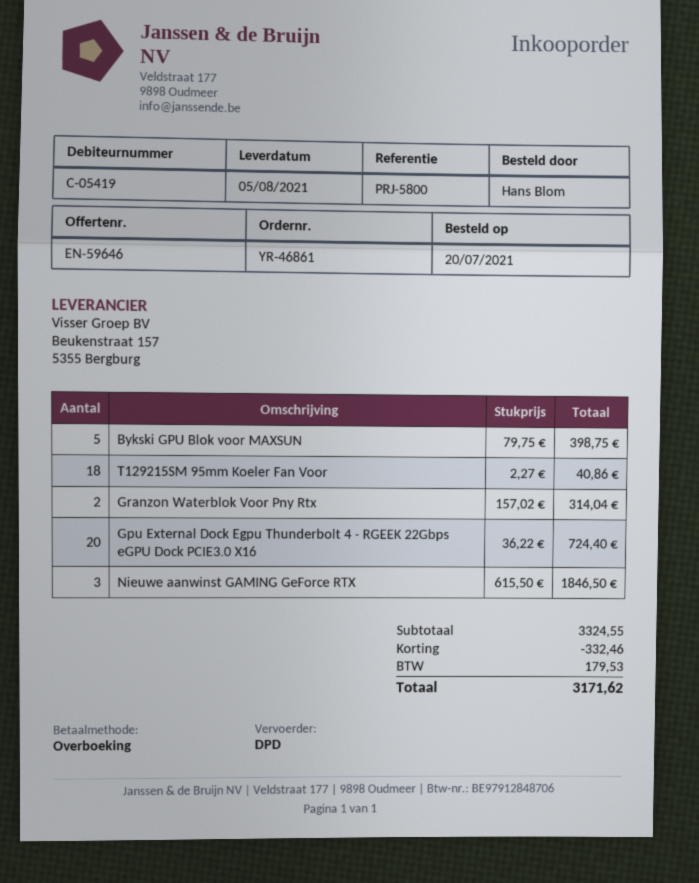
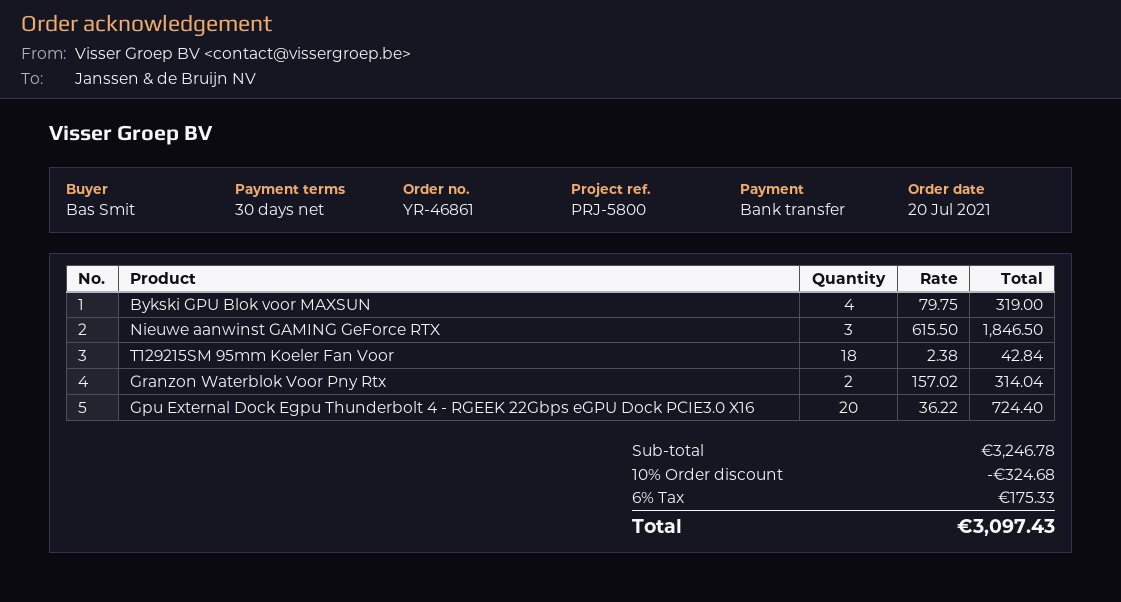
ordered by: Hans Blom -> Bas Smit
Bykski GPU Blok voor MAXSUN: 5 x 79.75 = 398.75 -> 4 x 79.75 = 319.00
T129215SM 95mm Koeler Fan Voor: 18 x 2.27 = 40.86 -> 18 x 2.38 = 42.84
subtotal: 3324.55 -> 3246.78
discount: 332.46 -> 324.68
tax: 179.53 -> 175.33
total: 3171.62 -> 3097.43

